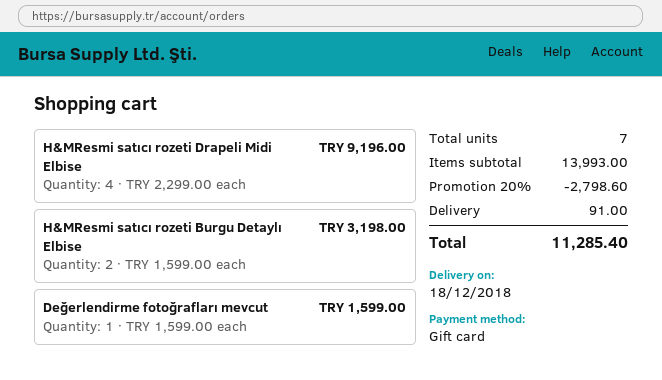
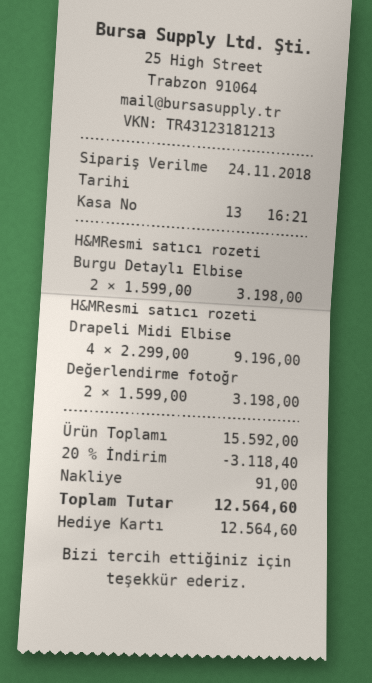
Değerlendirme fotoğrafları mevcut: 1 x 1599.00 = 1599.00 -> 2 x 1599.00 = 3198.00
subtotal: 13993.00 -> 15592.00
discount: 20% = 2798.60 -> 20% = 3118.40
total: 11285.40 -> 12564.60

